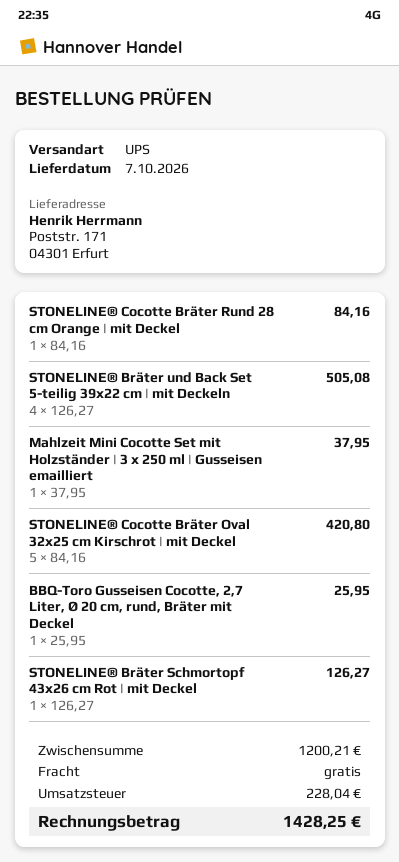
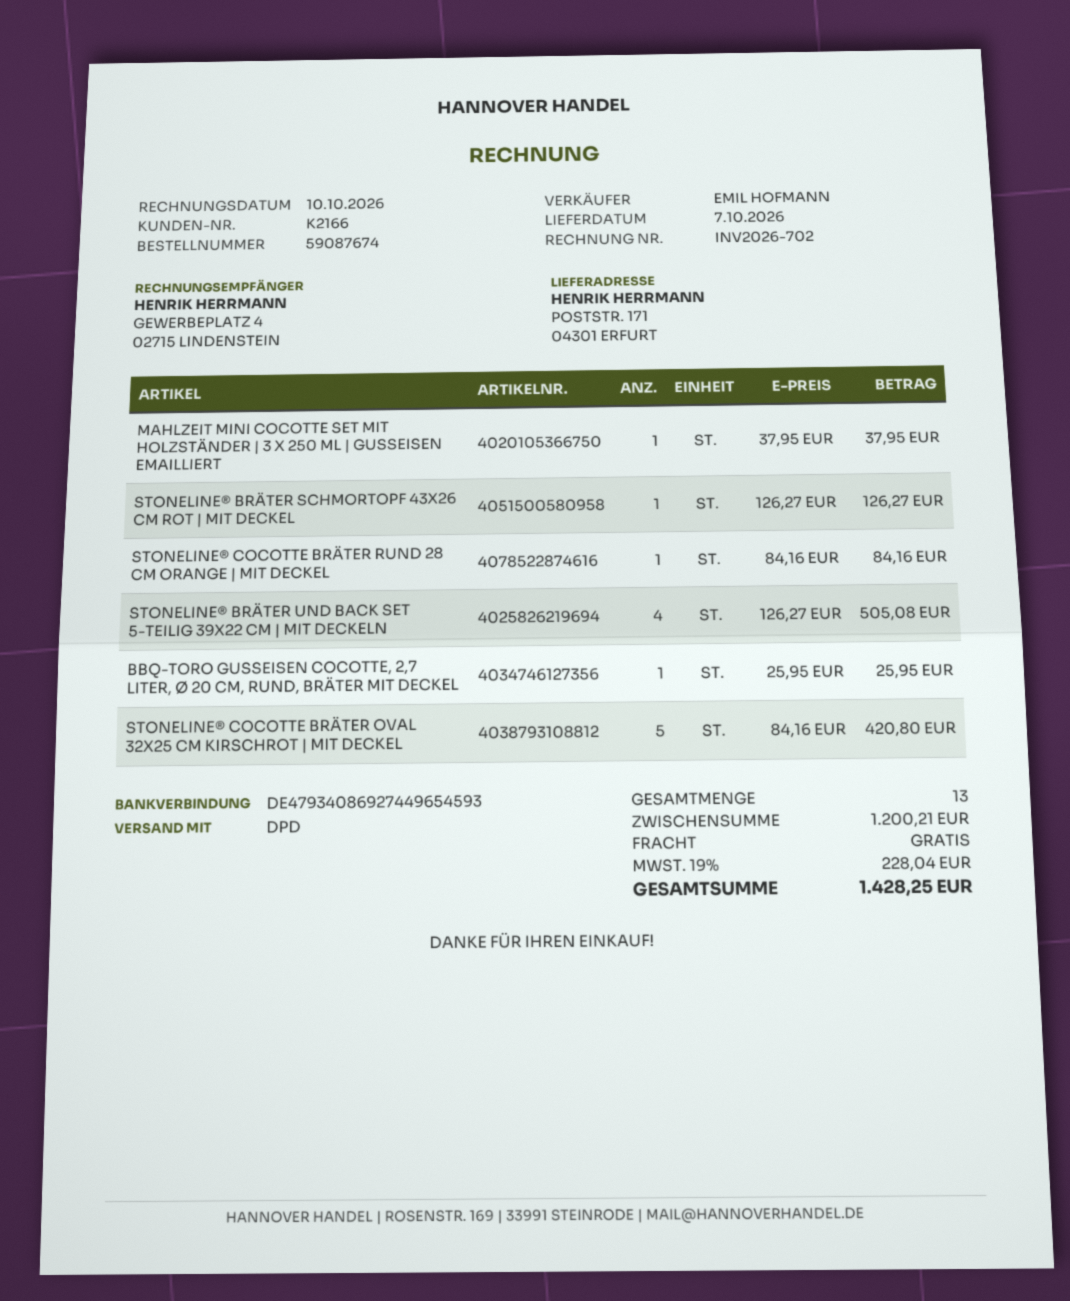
shipping method: UPS -> DPD

